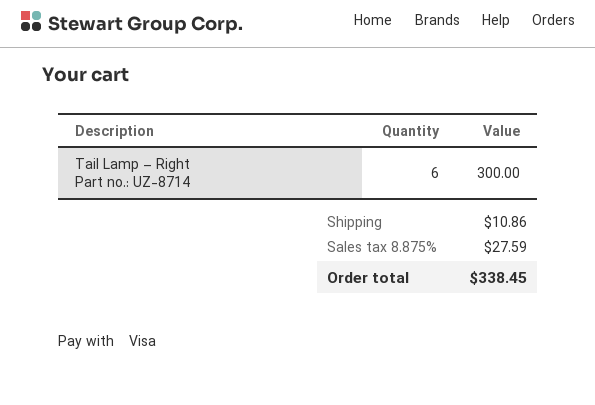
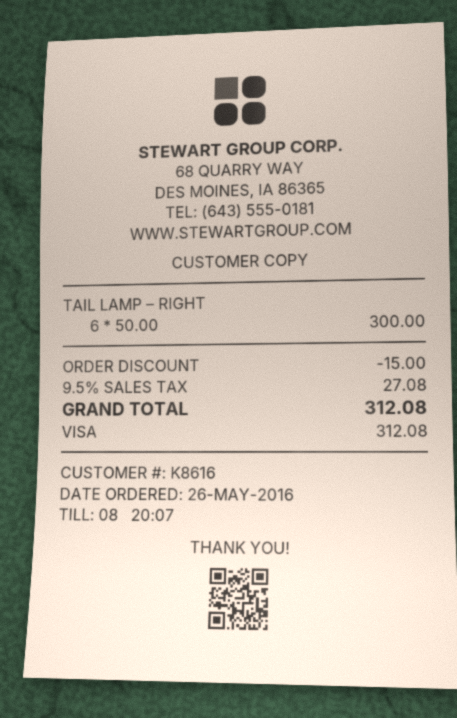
discount: none -> 15.00
shipping: 10.86 -> none
tax: 8.875% = 27.59 -> 9.5% = 27.08
total: 338.45 -> 312.08

